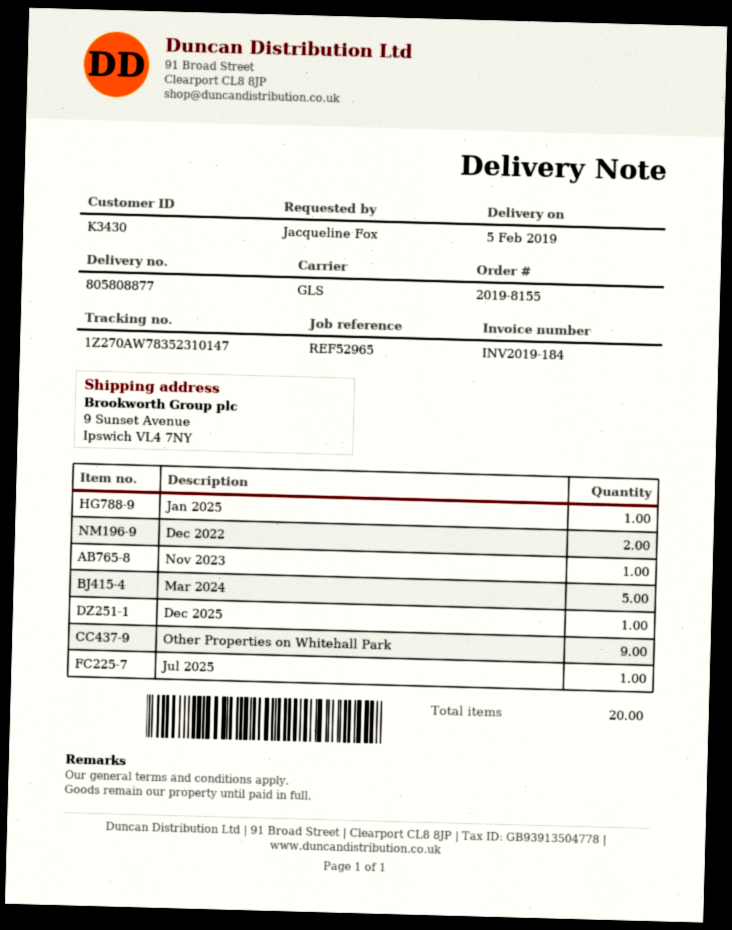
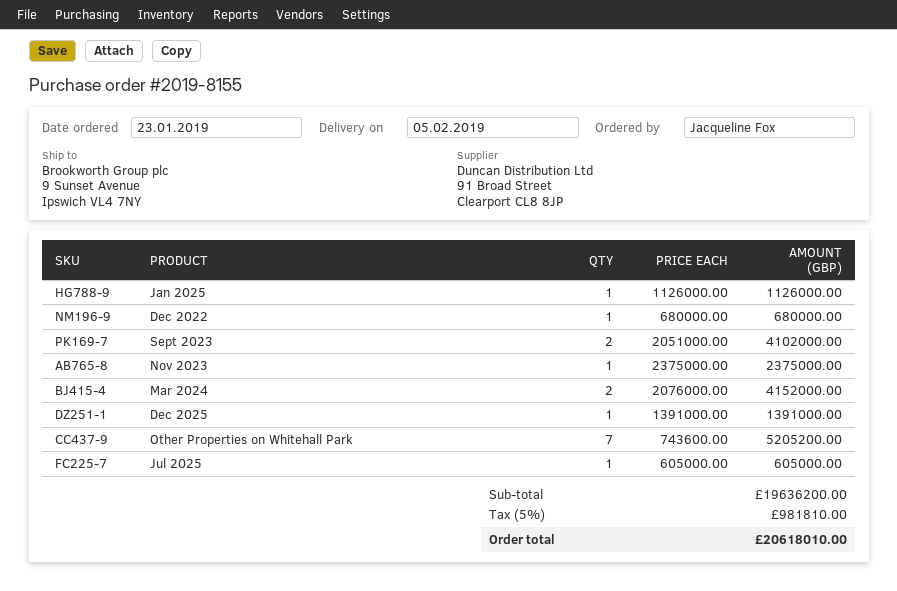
Dec 2022: 2 -> 1
Mar 2024: 5 -> 2
Other Properties on Whitehall Park: 9 -> 7
Sept 2023: none -> 2

